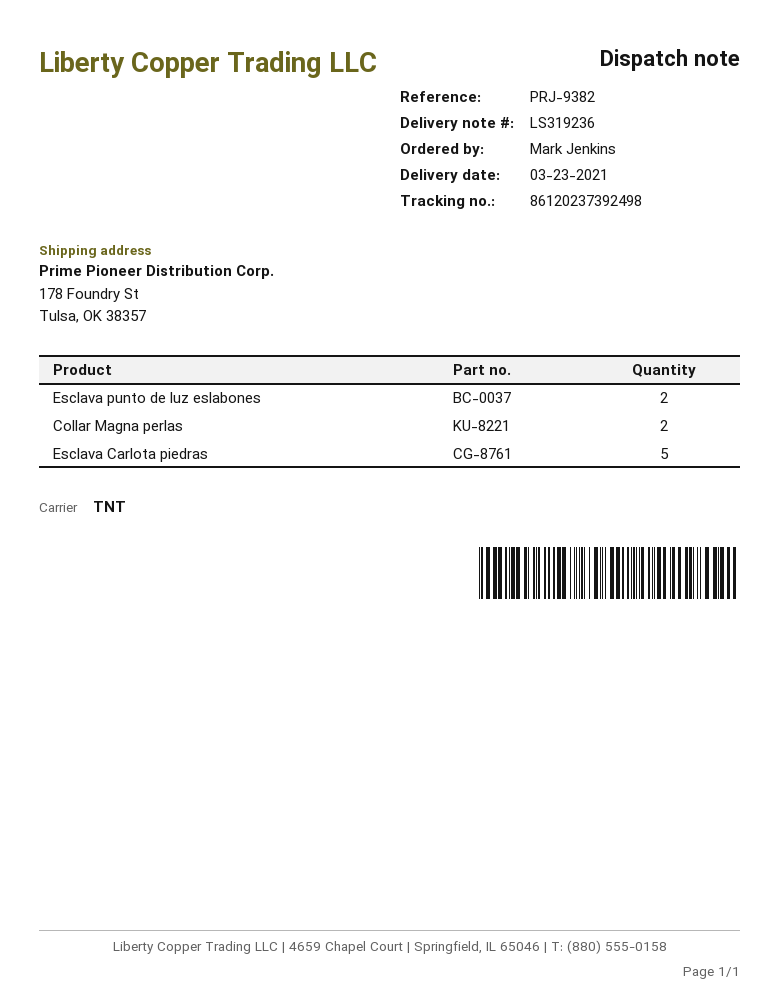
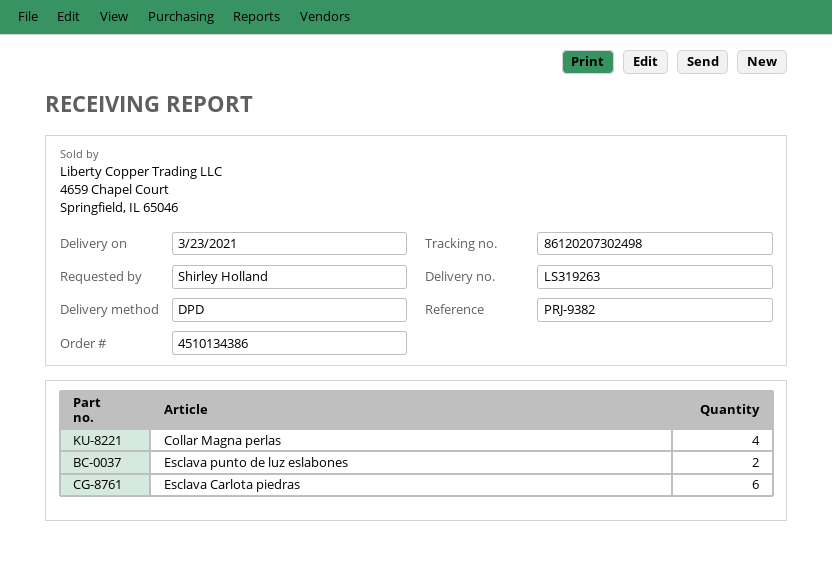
delivery note number: LS319236 -> LS319263
ordered by: Mark Jenkins -> Shirley Holland
shipping method: TNT -> DPD
tracking number: 86120237392498 -> 86120207302498
Collar Magna perlas: 2 -> 4
Esclava Carlota piedras: 5 -> 6

